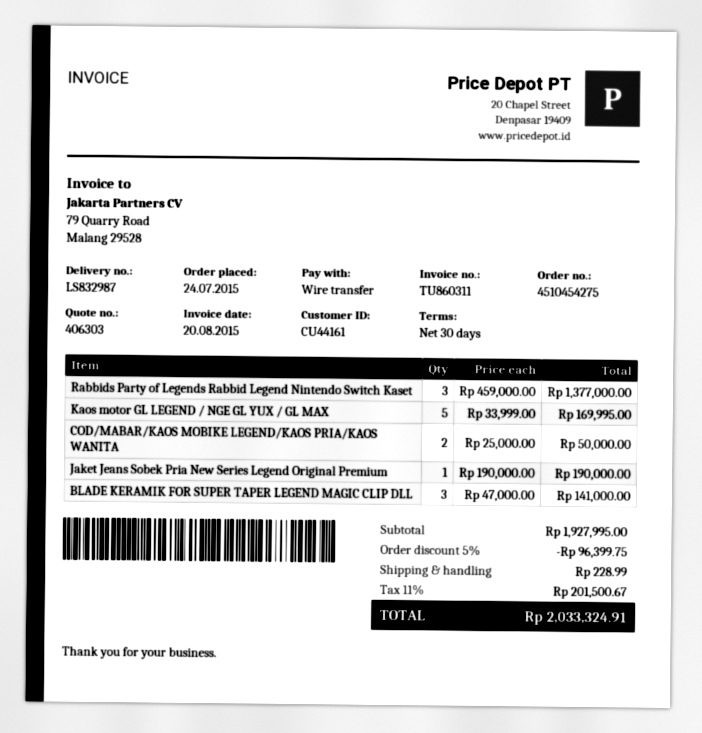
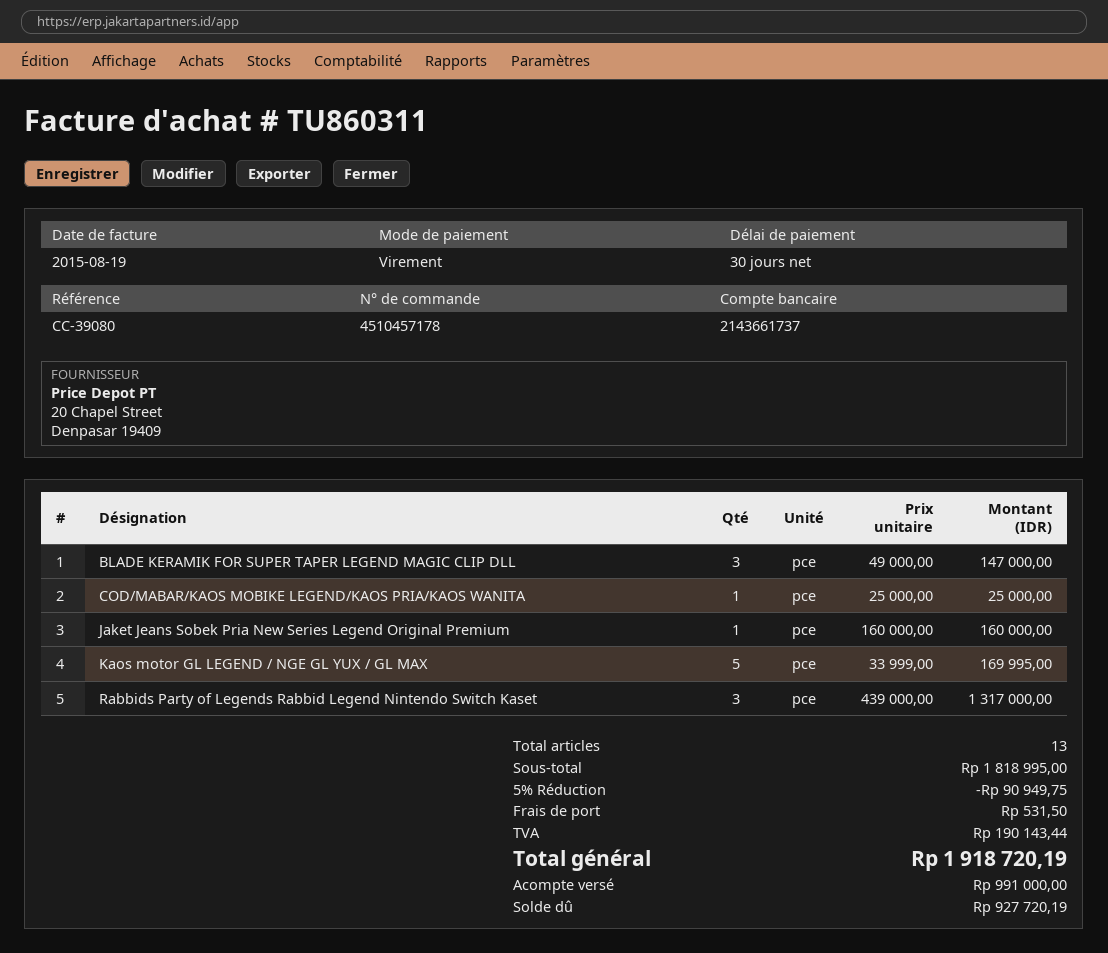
order number: 4510454275 -> 4510457178
invoice date: 2015-08-20 -> 2015-08-19
Rabbids Party of Legends Rabbid Legend Nintendo Switch Kaset: 3 x 459000.00 = 1377000.00 -> 3 x 439000.00 = 1317000.00
COD/MABAR/KAOS MOBIKE LEGEND/KAOS PRIA/KAOS WANITA: 2 x 25000.00 = 50000.00 -> 1 x 25000.00 = 25000.00
Jaket Jeans Sobek Pria New Series Legend Original Premium: 1 x 190000.00 = 190000.00 -> 1 x 160000.00 = 160000.00
BLADE KERAMIK FOR SUPER TAPER LEGEND MAGIC CLIP DLL: 3 x 47000.00 = 141000.00 -> 3 x 49000.00 = 147000.00
subtotal: 1927995.00 -> 1818995.00
discount: 5% = 96399.75 -> 5% = 90949.75
shipping: 228.99 -> 531.50
tax: 201500.67 -> 190143.44
total: 2033324.91 -> 1918720.19

